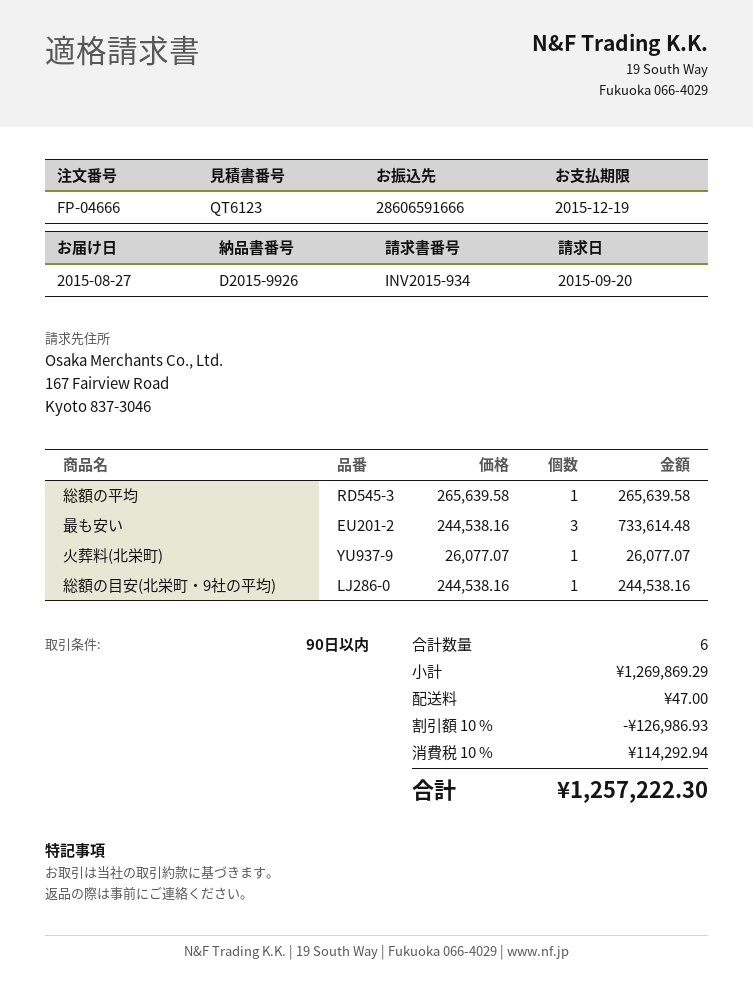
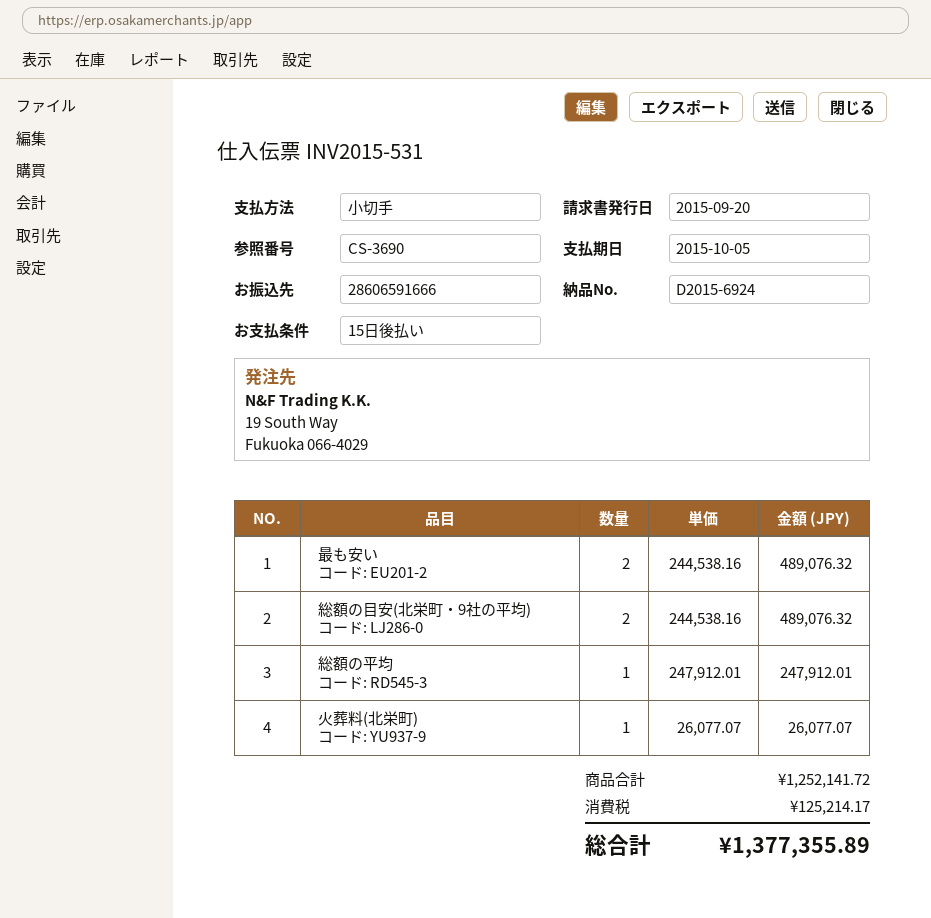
delivery note number: D2015-9926 -> D2015-6924
invoice number: INV2015-934 -> INV2015-531
payment terms: 90 days -> 15 days
due date: 2015-12-19 -> 2015-10-05
総額の平均: 1 x 265639.58 = 265639.58 -> 1 x 247912.01 = 247912.01
最も安い: 3 x 244538.16 = 733614.48 -> 2 x 244538.16 = 489076.32
総額の目安(北栄町・9社の平均): 1 x 244538.16 = 244538.16 -> 2 x 244538.16 = 489076.32
subtotal: 1269869.29 -> 1252141.72
discount: 10% = 126986.93 -> none
shipping: 47.00 -> none
tax: 114292.94 -> 125214.17
total: 1257222.30 -> 1377355.89

